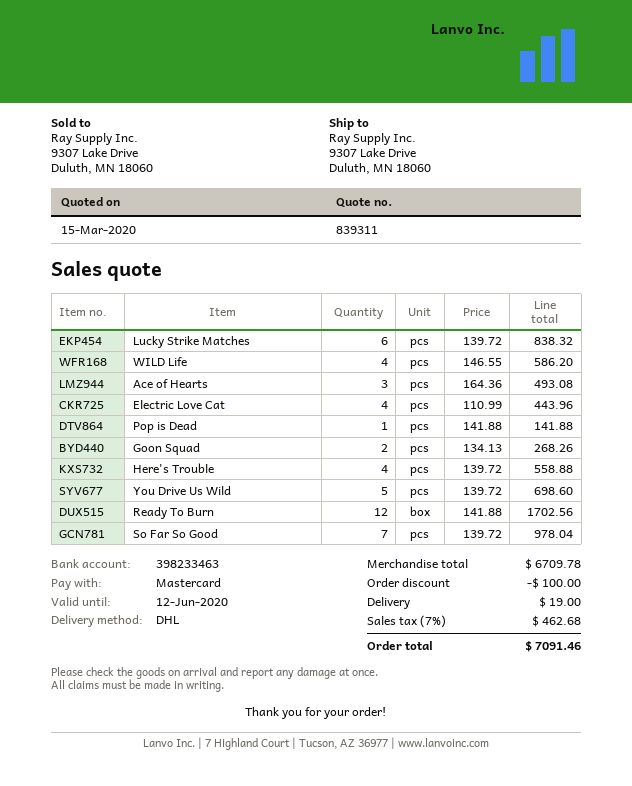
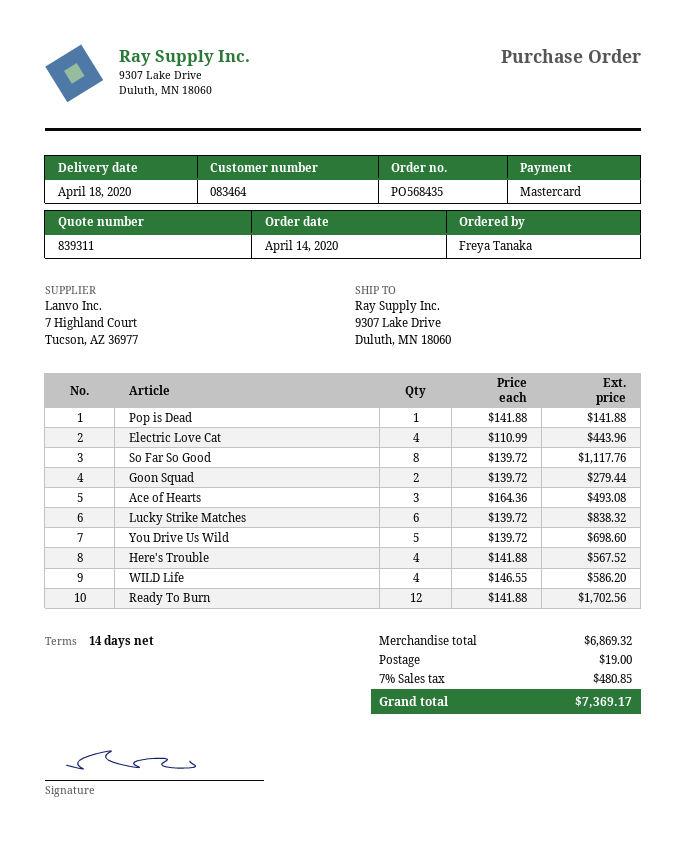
Goon Squad: 2 x 134.13 = 268.26 -> 2 x 139.72 = 279.44
Here's Trouble: 4 x 139.72 = 558.88 -> 4 x 141.88 = 567.52
So Far So Good: 7 x 139.72 = 978.04 -> 8 x 139.72 = 1117.76
subtotal: 6709.78 -> 6869.32
discount: 100.00 -> none
tax: 7% = 462.68 -> 7% = 480.85
total: 7091.46 -> 7369.17

